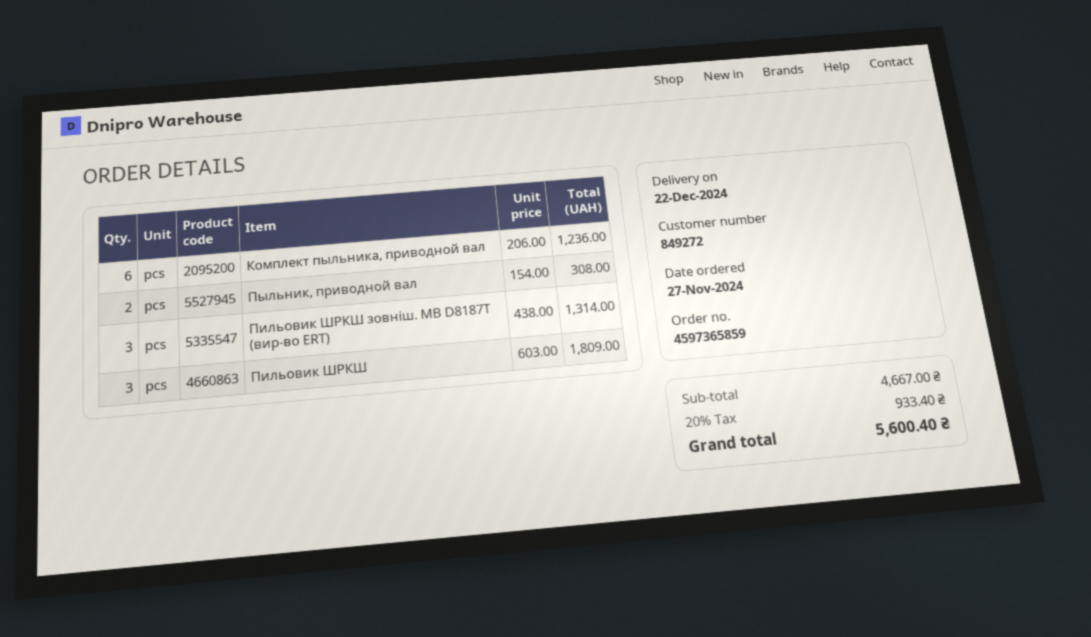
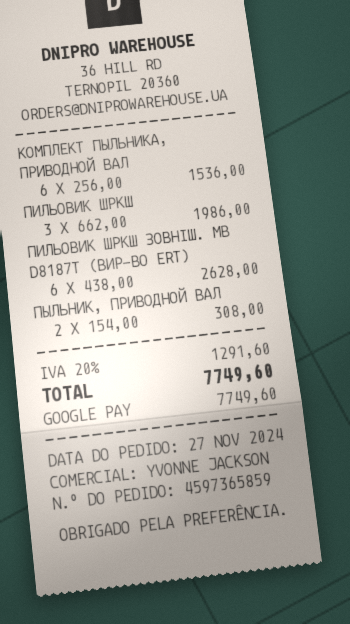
Комплект пыльника, приводной вал: 6 x 206.00 = 1236.00 -> 6 x 256.00 = 1536.00
Пильовик ШРКШ зовніш. MB D8187T (вир-во ERT): 3 x 438.00 = 1314.00 -> 6 x 438.00 = 2628.00
Пильовик ШРКШ: 3 x 603.00 = 1809.00 -> 3 x 662.00 = 1986.00
tax: 20% = 933.40 -> 20% = 1291.60
total: 5600.40 -> 7749.60

